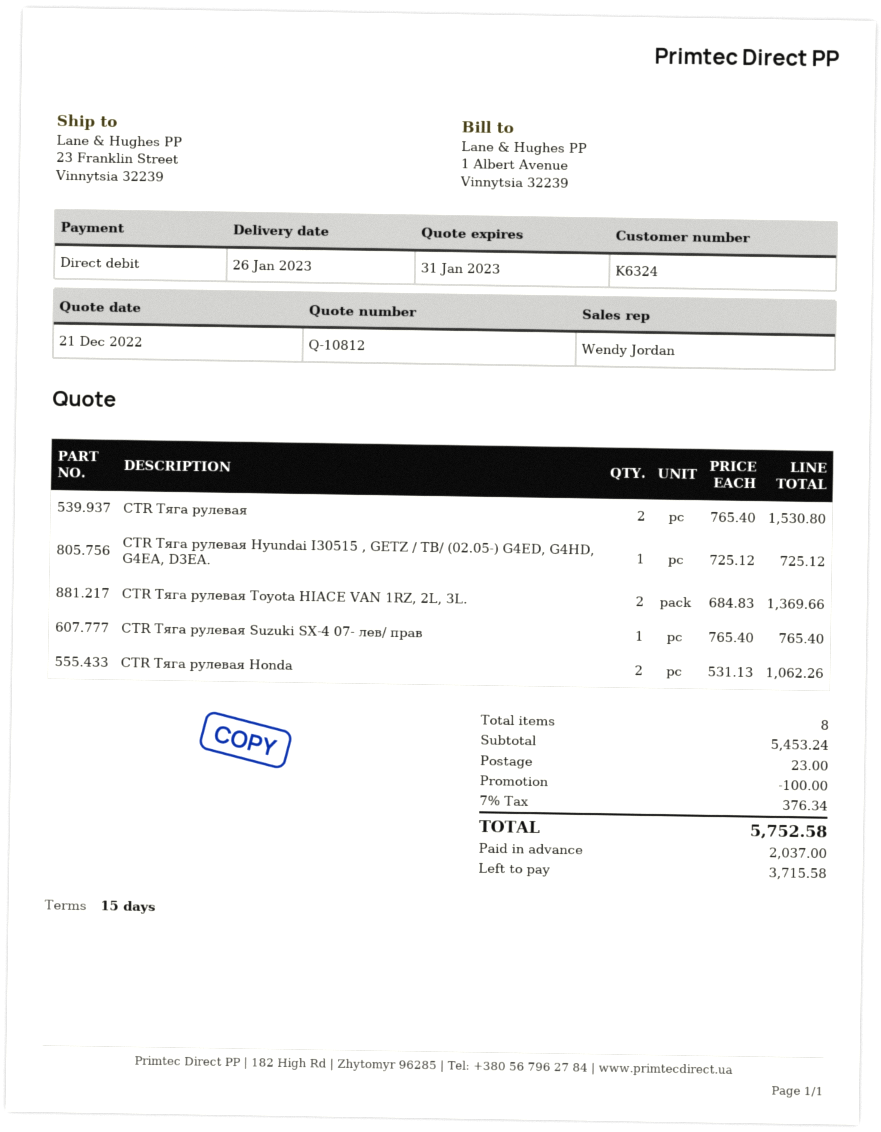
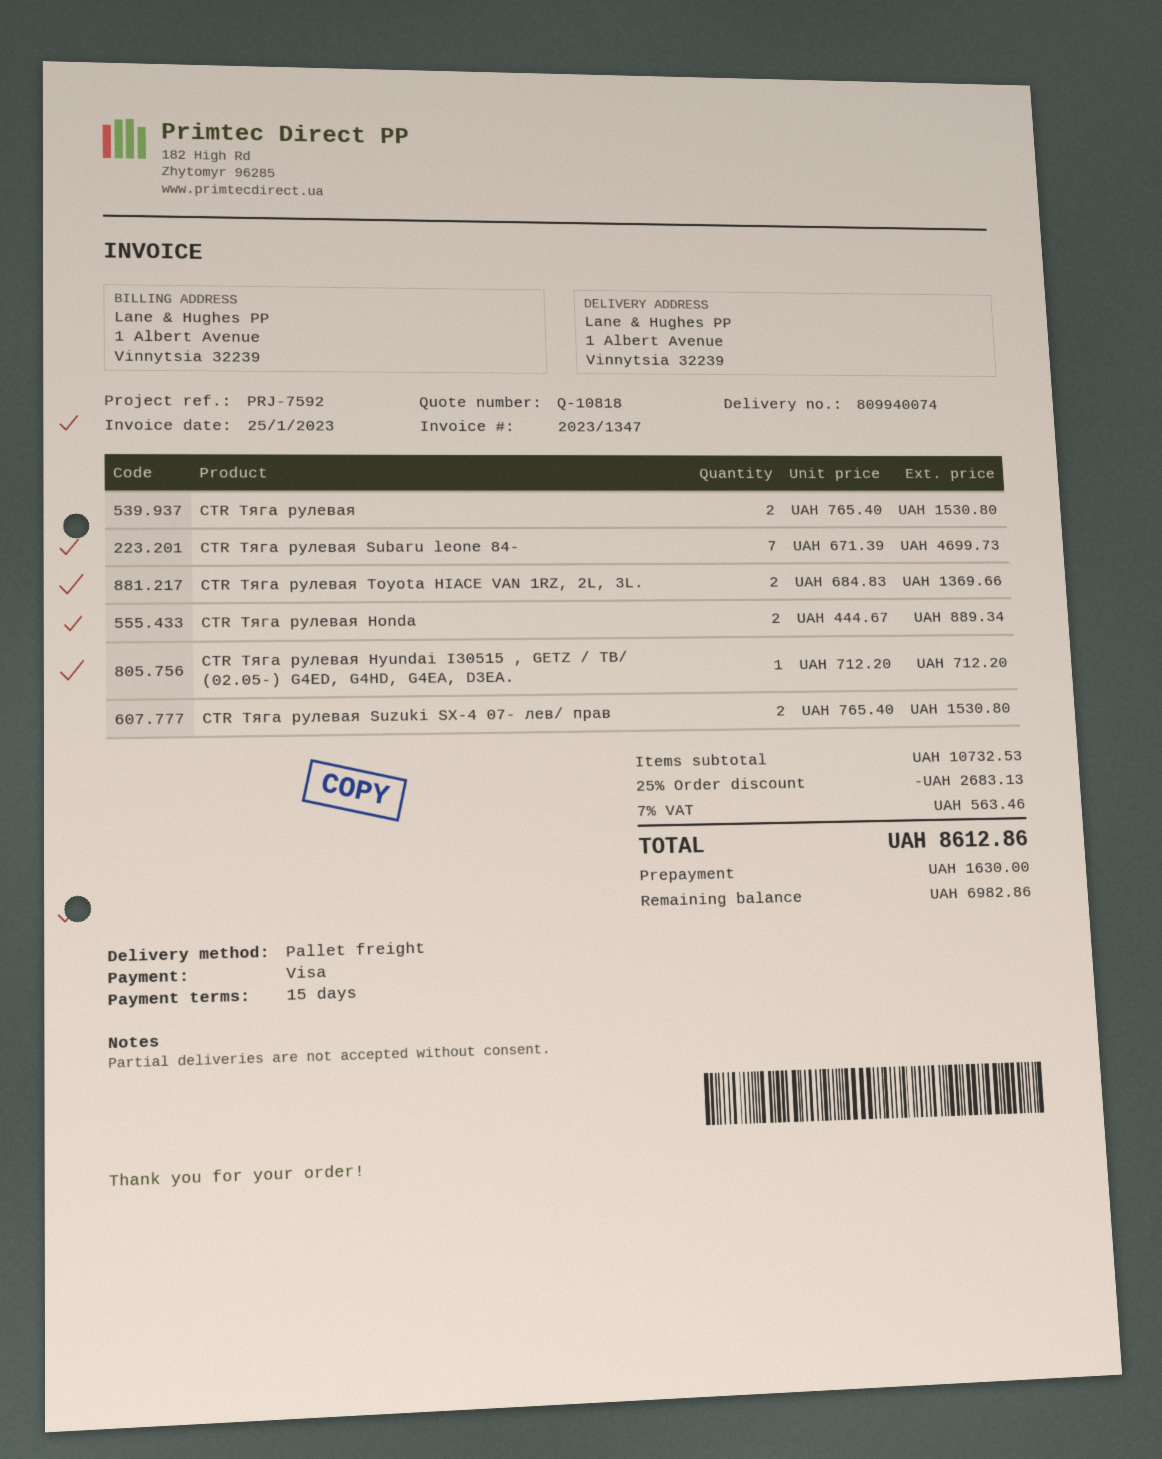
quote number: Q-10812 -> Q-10818
payment method: direct debit -> Visa
ship to: 23 Franklin Street, Vinnytsia 32239 -> 1 Albert Avenue, Vinnytsia 32239
CTR Тяга рулевая Hyundai I30515 , GETZ / TB/ (02.05-) G4ED, G4HD, G4EA, D3EA.: 1 x 725.12 = 725.12 -> 1 x 712.20 = 712.20
CTR Тяга рулевая Suzuki SX-4 07- лев/ прав: 1 x 765.40 = 765.40 -> 2 x 765.40 = 1530.80
CTR Тяга рулевая Honda: 2 x 531.13 = 1062.26 -> 2 x 444.67 = 889.34
CTR Тяга рулевая Subaru leone 84-: none -> 7 x 671.39 = 4699.73
subtotal: 5453.24 -> 10732.53
discount: 100.00 -> 2683.13
shipping: 23.00 -> none
tax: 7% = 376.34 -> 7% = 563.46
total: 5752.58 -> 8612.86
deposit: 2037.00 -> 1630.00
balance: 3715.58 -> 6982.86

